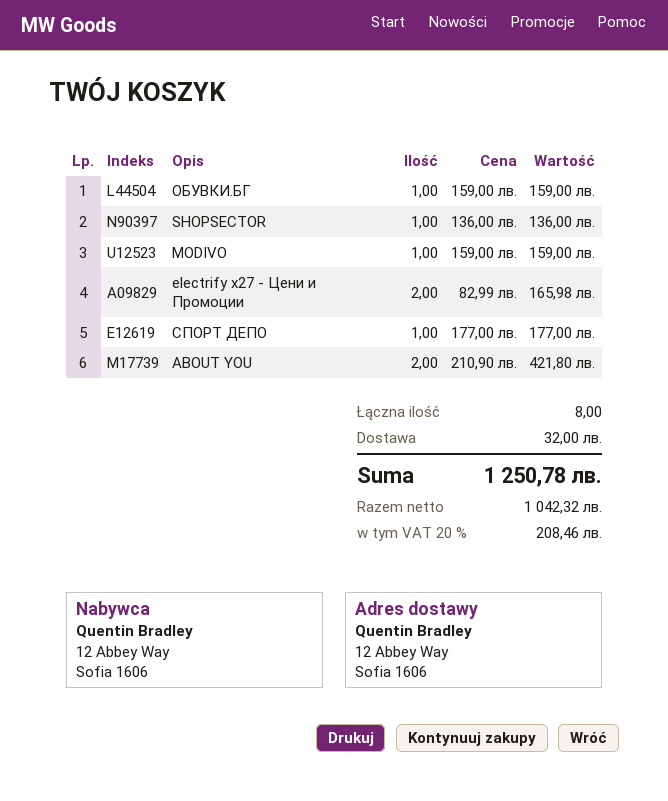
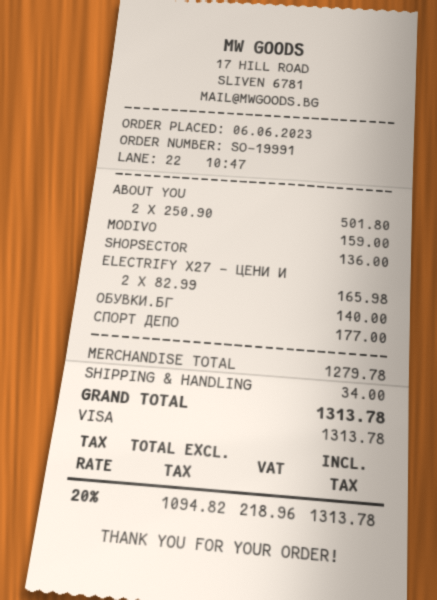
ОБУВКИ.БГ: 1 x 159.00 = 159.00 -> 1 x 140.00 = 140.00
ABOUT YOU: 2 x 210.90 = 421.80 -> 2 x 250.90 = 501.80
shipping: 32.00 -> 34.00
net: 1042.32 -> 1094.82
tax: 20% = 208.46 -> 20% = 218.96
total: 1250.78 -> 1313.78

